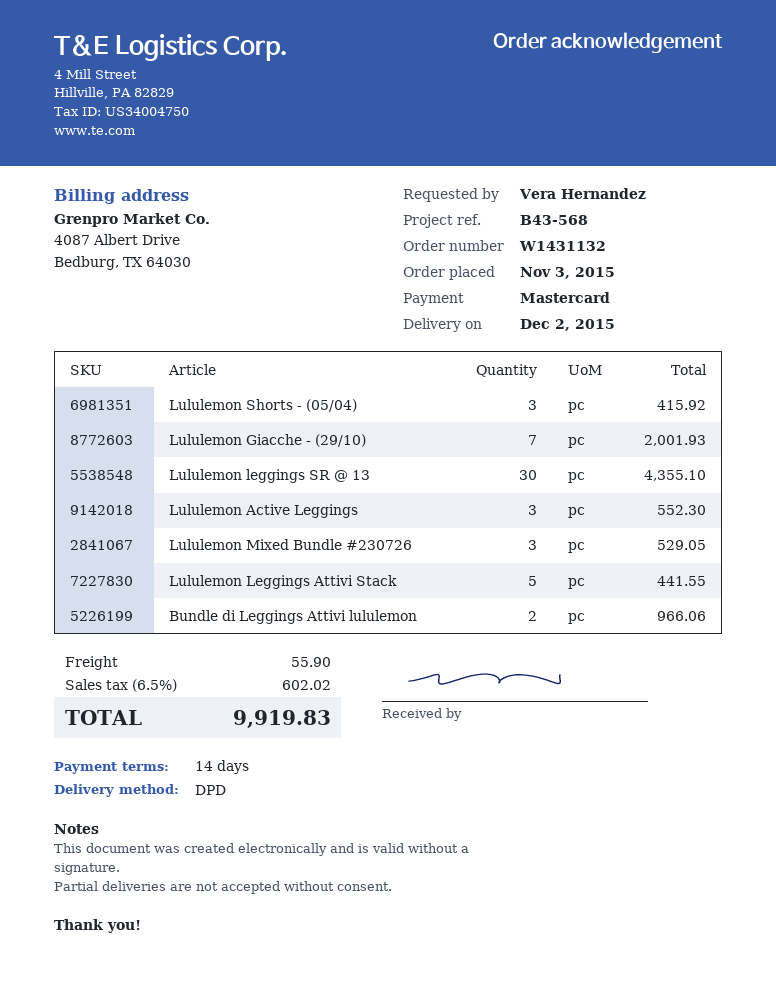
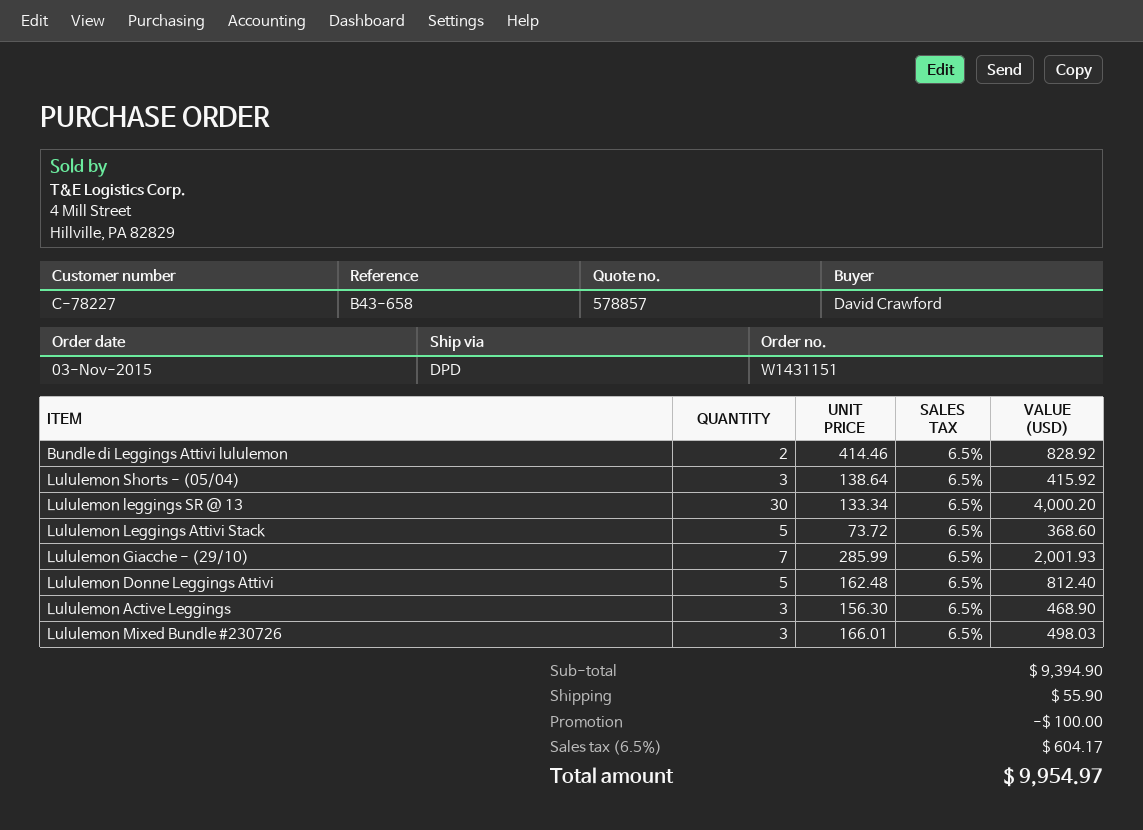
order number: W1431132 -> W1431151
reference: B43-568 -> B43-658
ordered by: Vera Hernandez -> David Crawford
Lululemon leggings SR @ 13: 30 for 4355.10 -> 30 for 4000.20
Lululemon Active Leggings: 3 for 552.30 -> 3 for 468.90
Lululemon Mixed Bundle #230726: 3 for 529.05 -> 3 for 498.03
Lululemon Leggings Attivi Stack: 5 for 441.55 -> 5 for 368.60
Bundle di Leggings Attivi lululemon: 2 for 966.06 -> 2 for 828.92
Lululemon Donne Leggings Attivi: none -> 5 for 812.40
discount: none -> 100.00
tax: 6.5% = 602.02 -> 6.5% = 604.17
total: 9919.83 -> 9954.97

